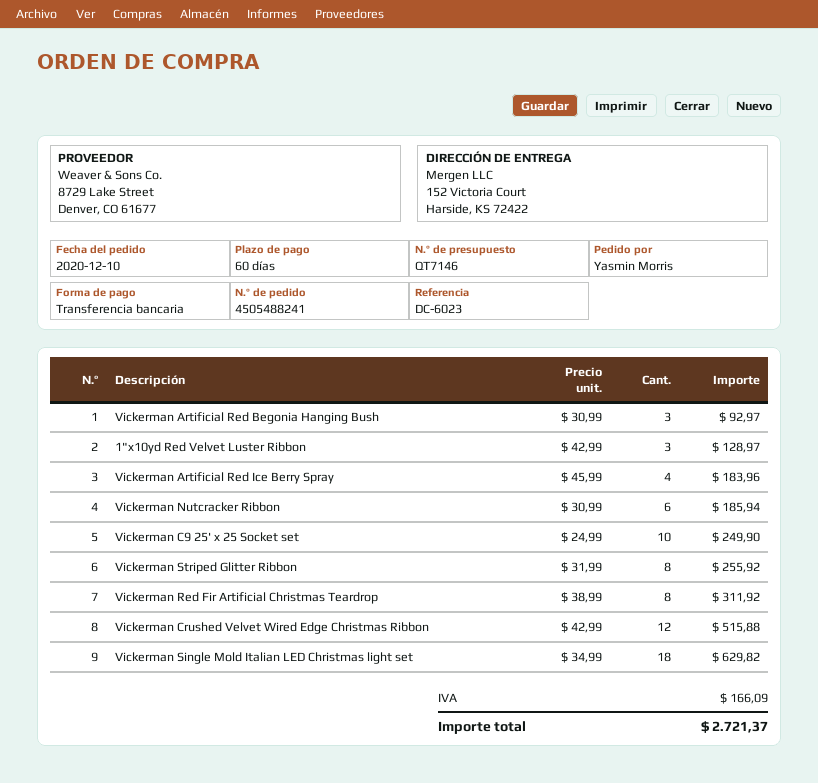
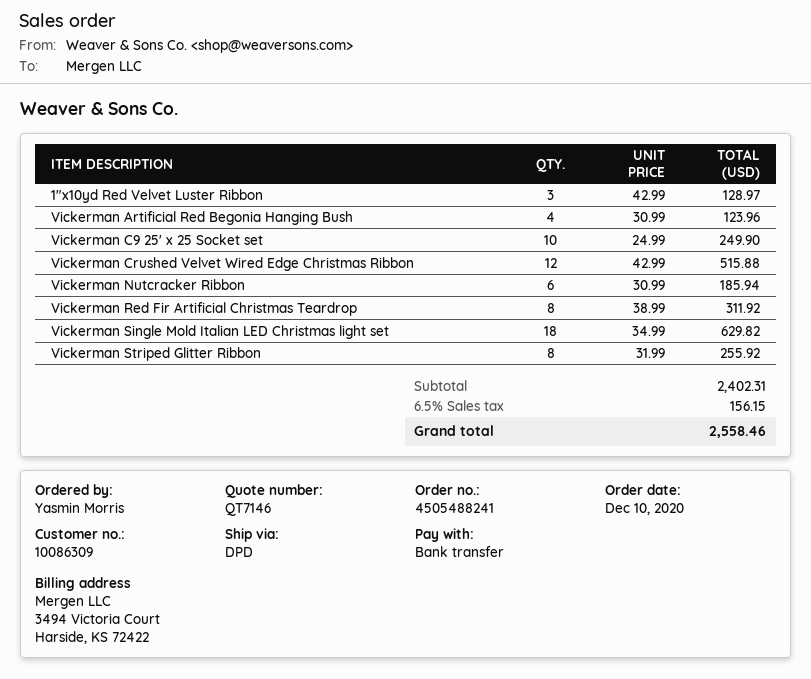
Vickerman Artificial Red Begonia Hanging Bush: 3 x 30.99 = 92.97 -> 4 x 30.99 = 123.96
Vickerman Artificial Red Ice Berry Spray: 4 x 45.99 = 183.96 -> none
tax: 166.09 -> 156.15
total: 2721.37 -> 2558.46

